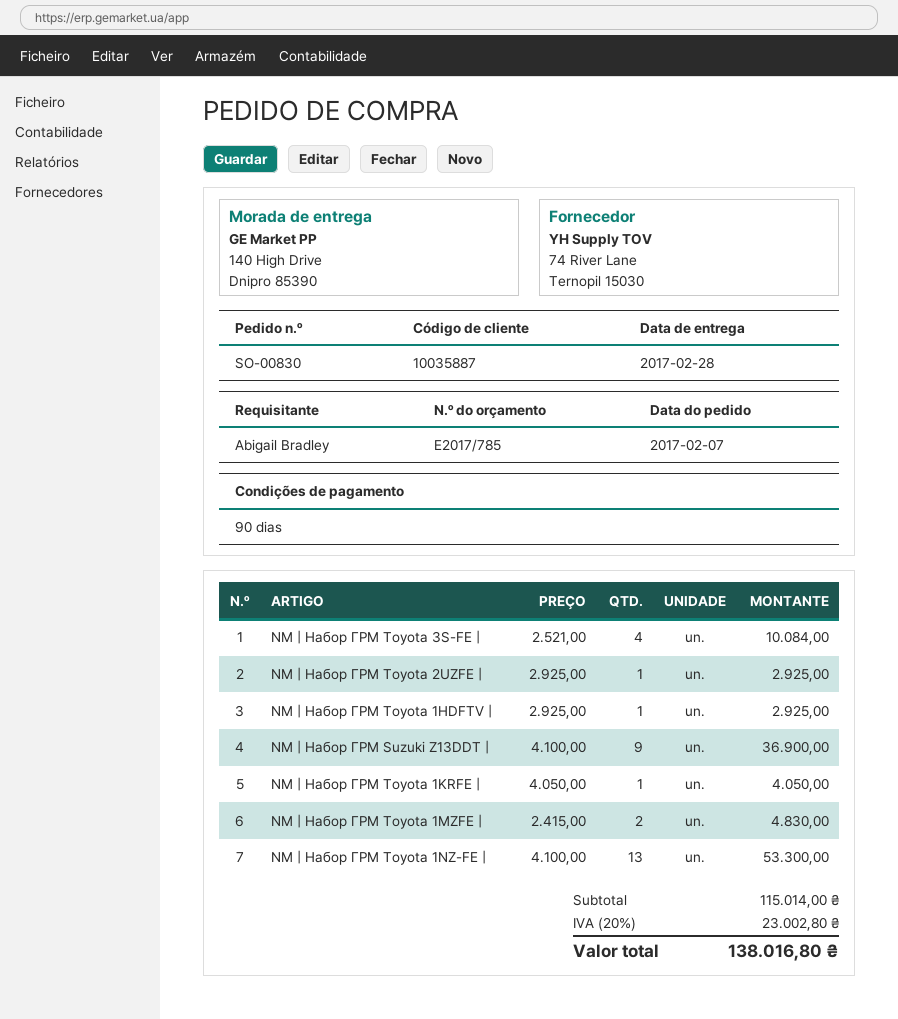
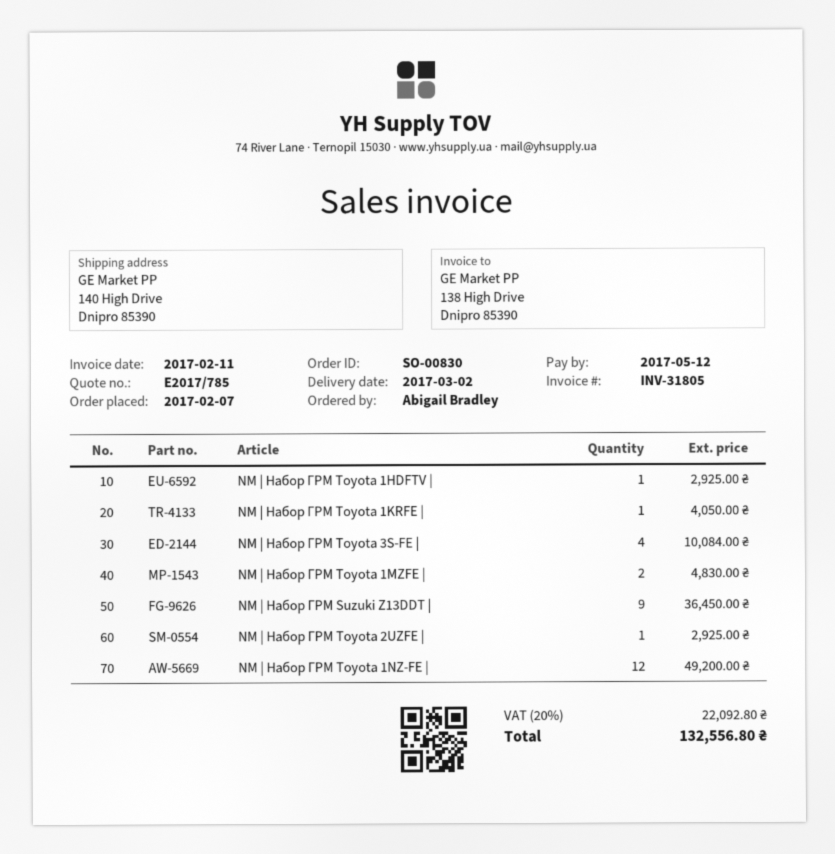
delivery date: 2017-02-28 -> 2017-03-02
NM | Набор ГРМ Suzuki Z13DDT |: 9 for 36900.00 -> 9 for 36450.00
NM | Набор ГРМ Toyota 1NZ-FE |: 13 for 53300.00 -> 12 for 49200.00
tax: 20% = 23002.80 -> 20% = 22092.80
total: 138016.80 -> 132556.80

